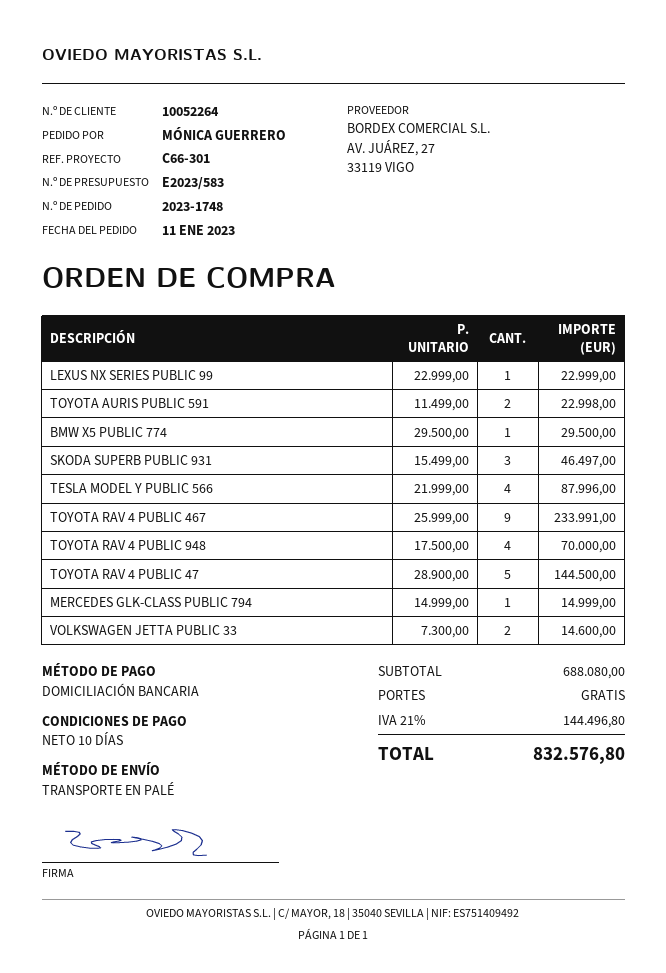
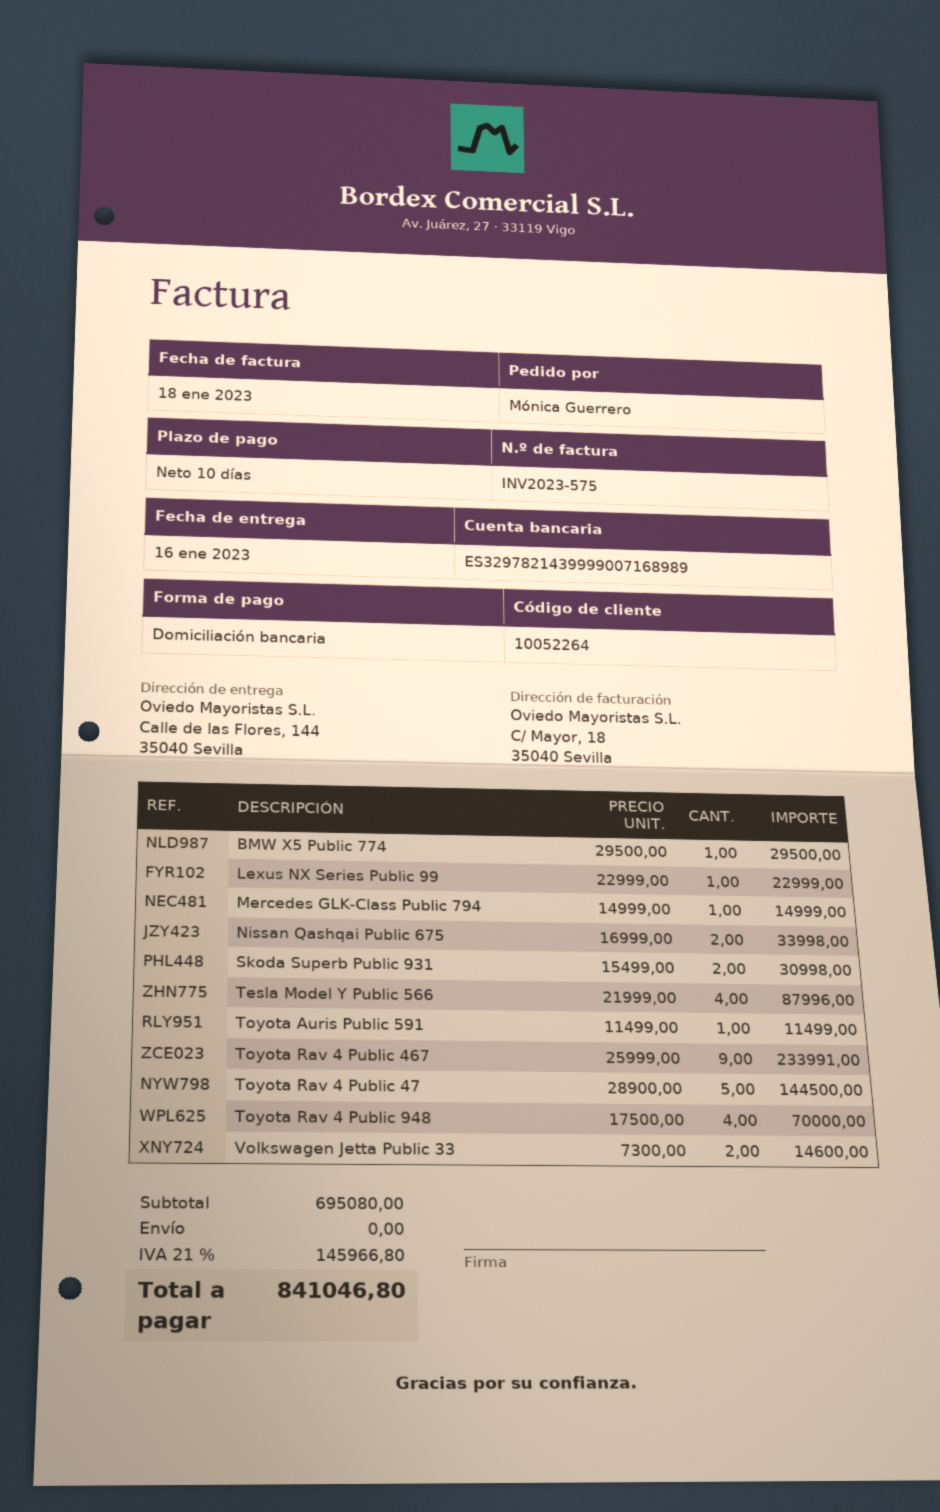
TOYOTA AURIS PUBLIC 591: 2 x 11499.00 = 22998.00 -> 1 x 11499.00 = 11499.00
SKODA SUPERB PUBLIC 931: 3 x 15499.00 = 46497.00 -> 2 x 15499.00 = 30998.00
Nissan Qashqai Public 675: none -> 2 x 16999.00 = 33998.00
subtotal: 688080.00 -> 695080.00
tax: 21% = 144496.80 -> 21% = 145966.80
total: 832576.80 -> 841046.80

